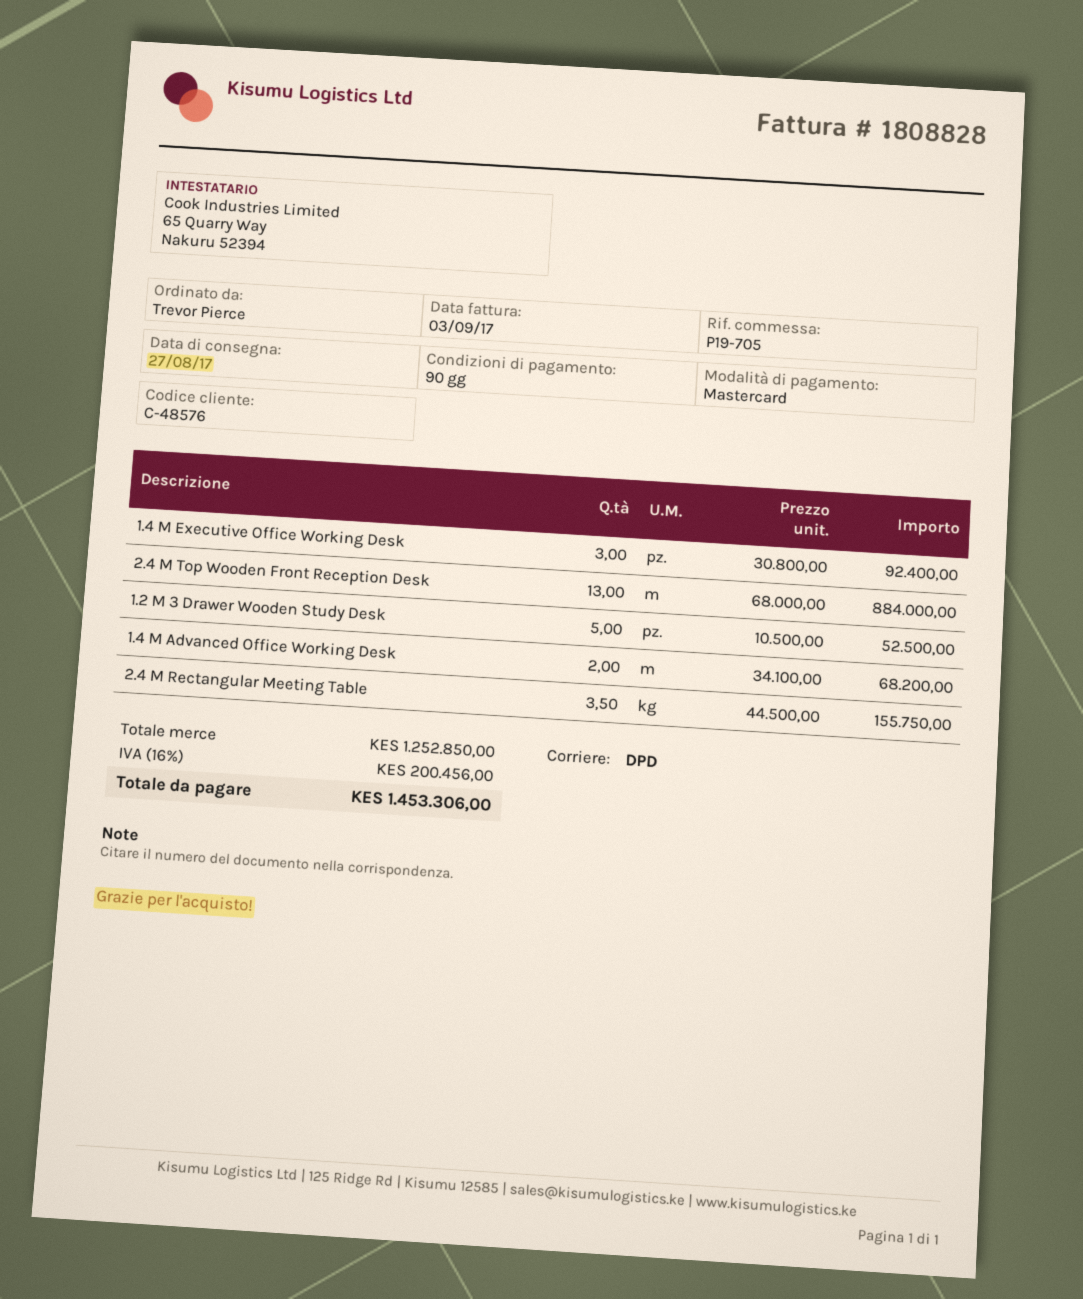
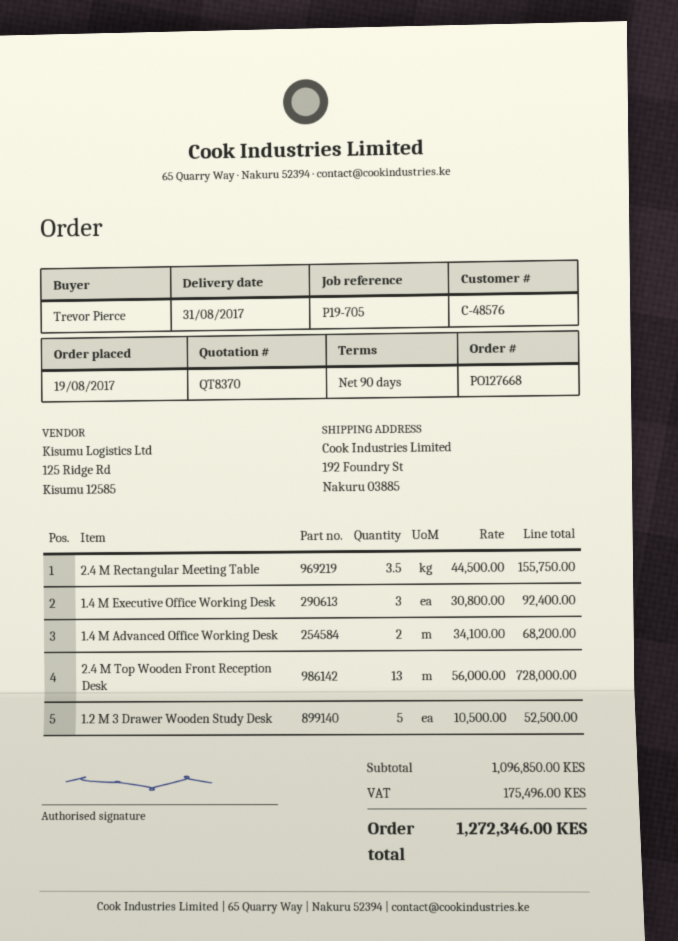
delivery date: 2017-08-27 -> 2017-08-31
2.4 M Top Wooden Front Reception Desk: 13 x 68000.00 = 884000.00 -> 13 x 56000.00 = 728000.00
subtotal: 1252850.00 -> 1096850.00
tax: 200456.00 -> 175496.00
total: 1453306.00 -> 1272346.00

